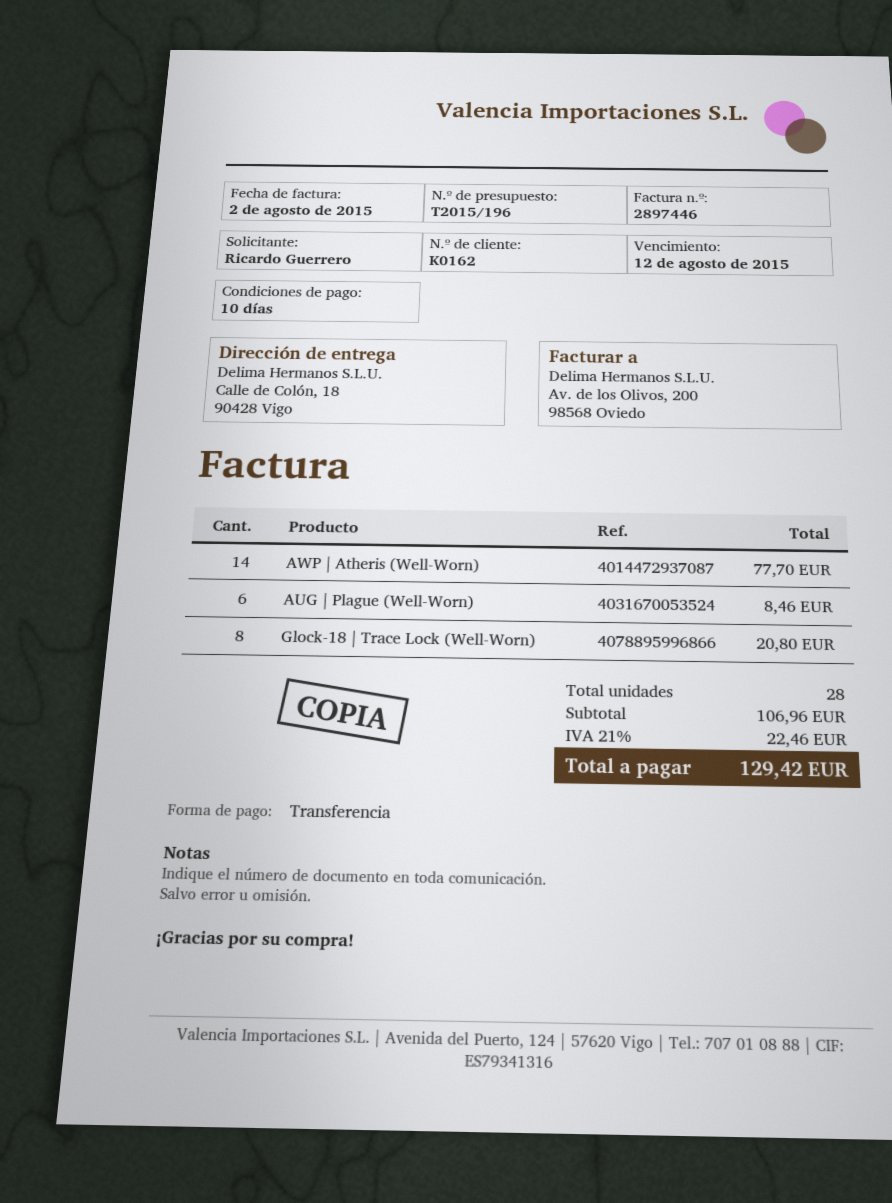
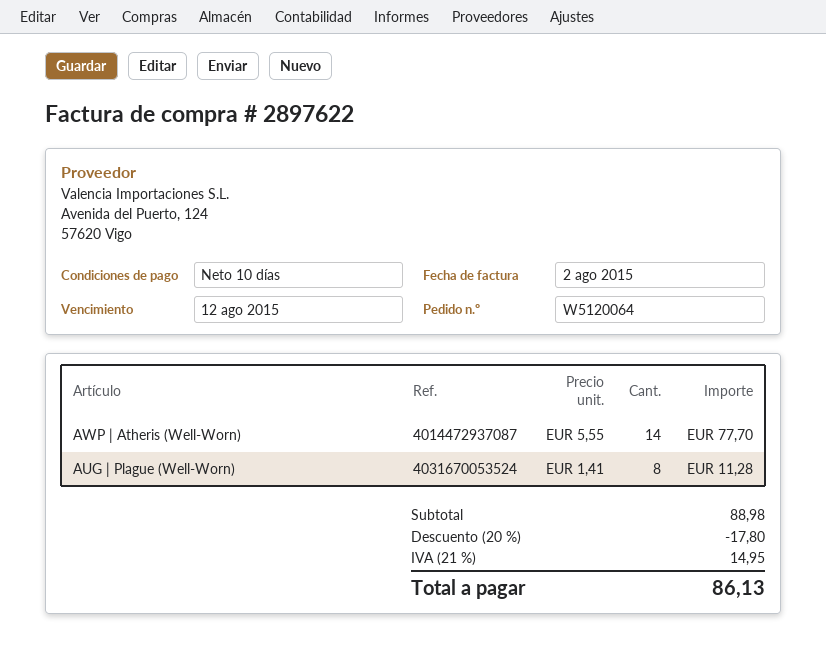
invoice number: 2897446 -> 2897622
AUG | Plague (Well-Worn): 6 for 8.46 -> 8 for 11.28
Glock-18 | Trace Lock (Well-Worn): 8 for 20.80 -> none
subtotal: 106.96 -> 88.98
discount: none -> 20% = 17.80
tax: 21% = 22.46 -> 21% = 14.95
total: 129.42 -> 86.13

